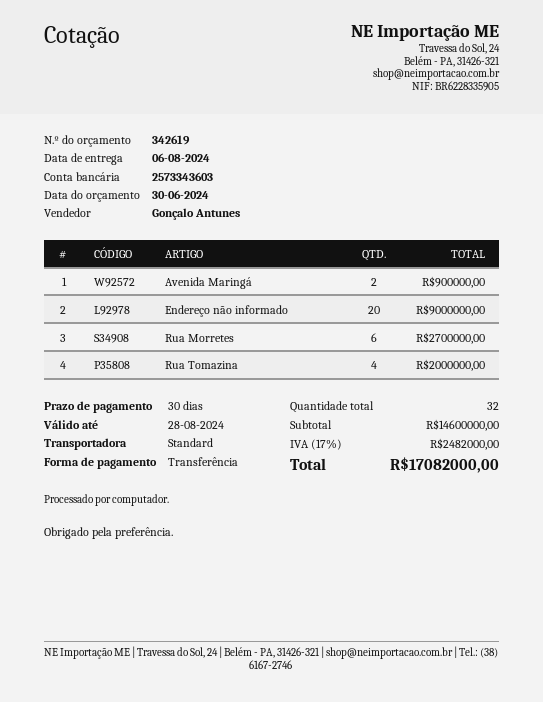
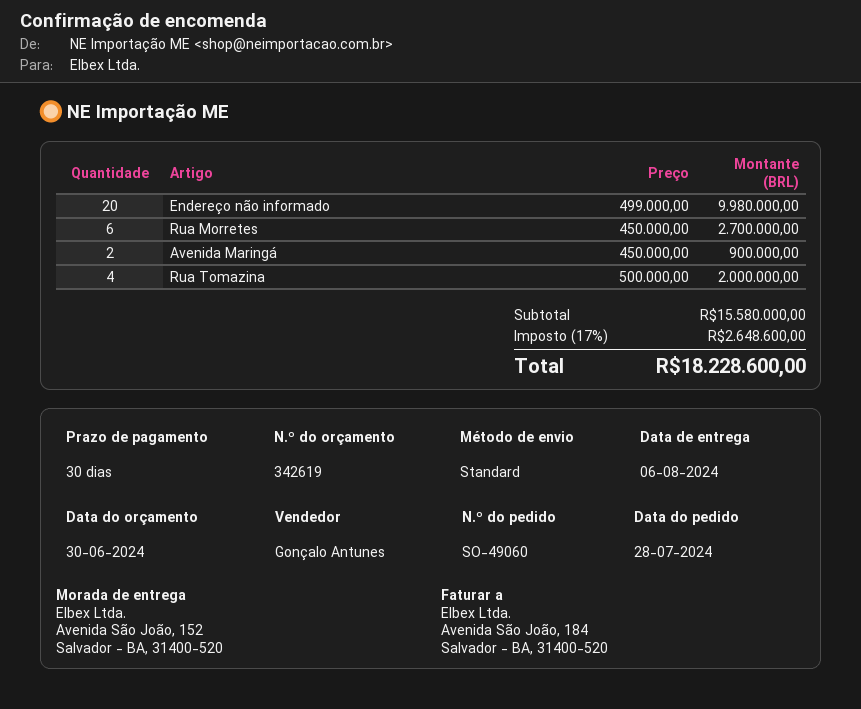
Endereço não informado: 20 for 9000000.00 -> 20 for 9980000.00
subtotal: 14600000.00 -> 15580000.00
tax: 17% = 2482000.00 -> 17% = 2648600.00
total: 17082000.00 -> 18228600.00

